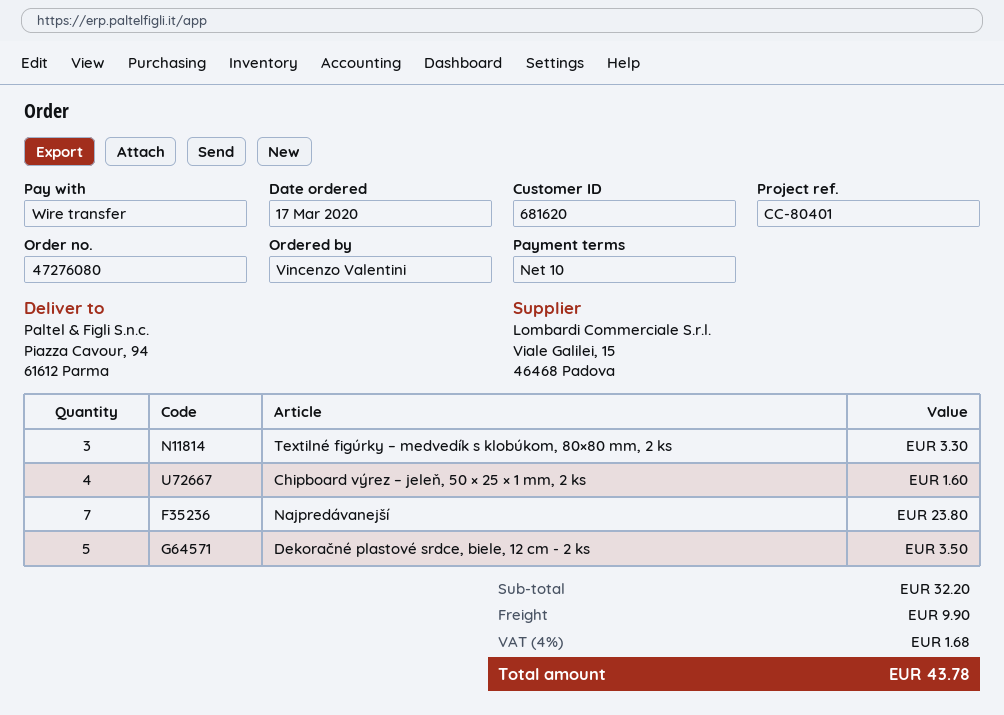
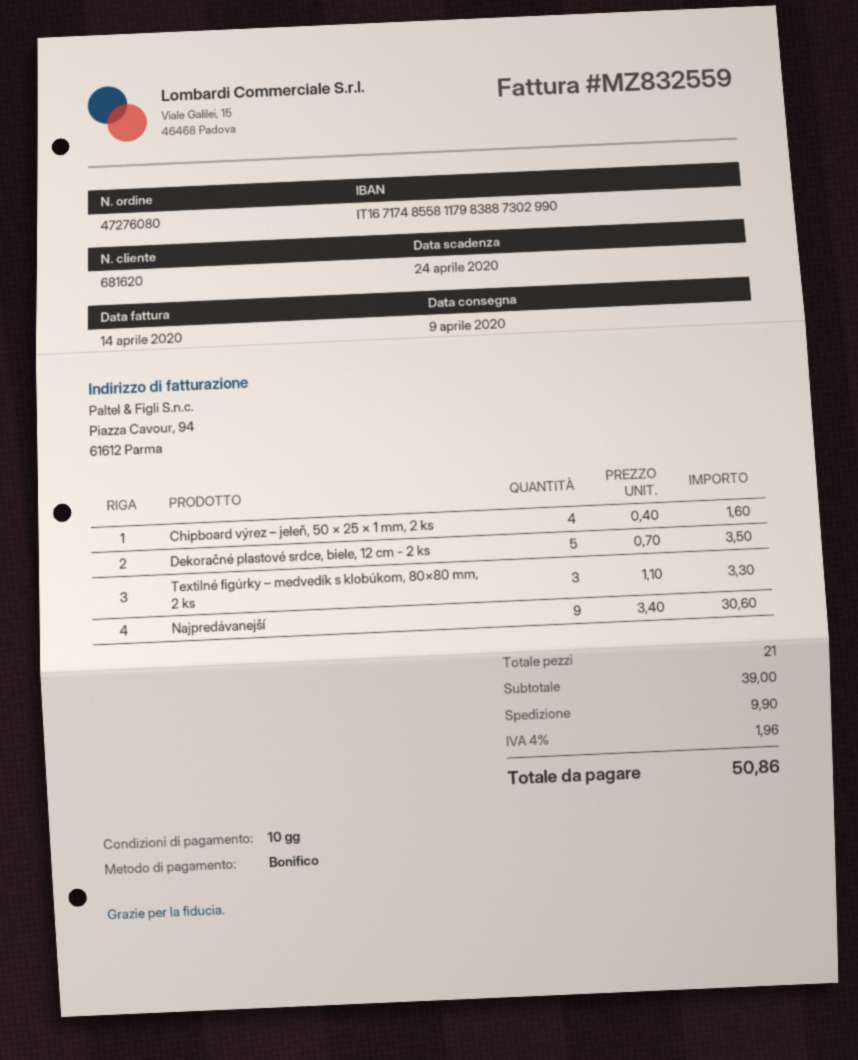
Najpredávanejší: 7 for 23.80 -> 9 for 30.60
subtotal: 32.20 -> 39.00
tax: 4% = 1.68 -> 4% = 1.96
total: 43.78 -> 50.86

